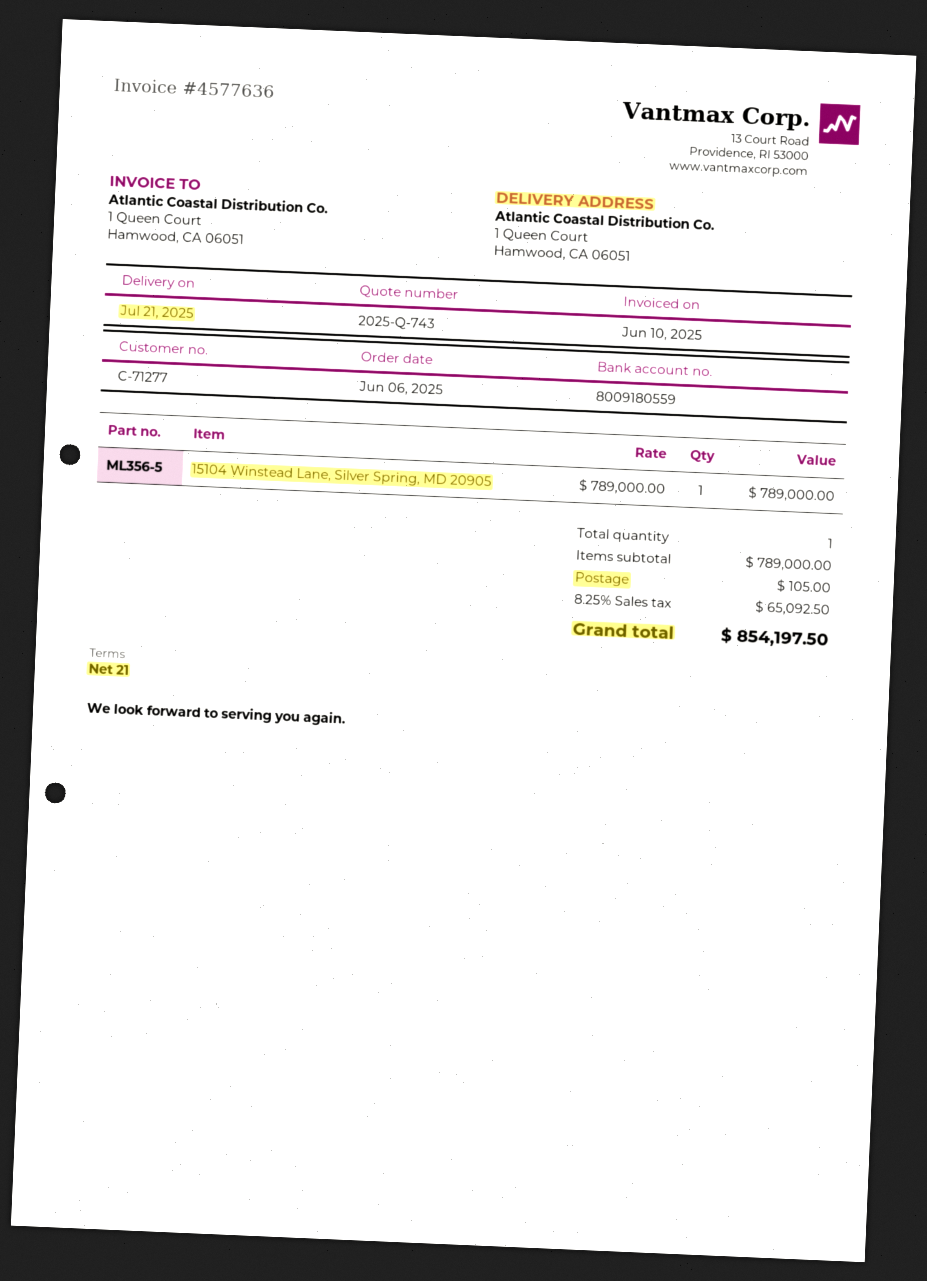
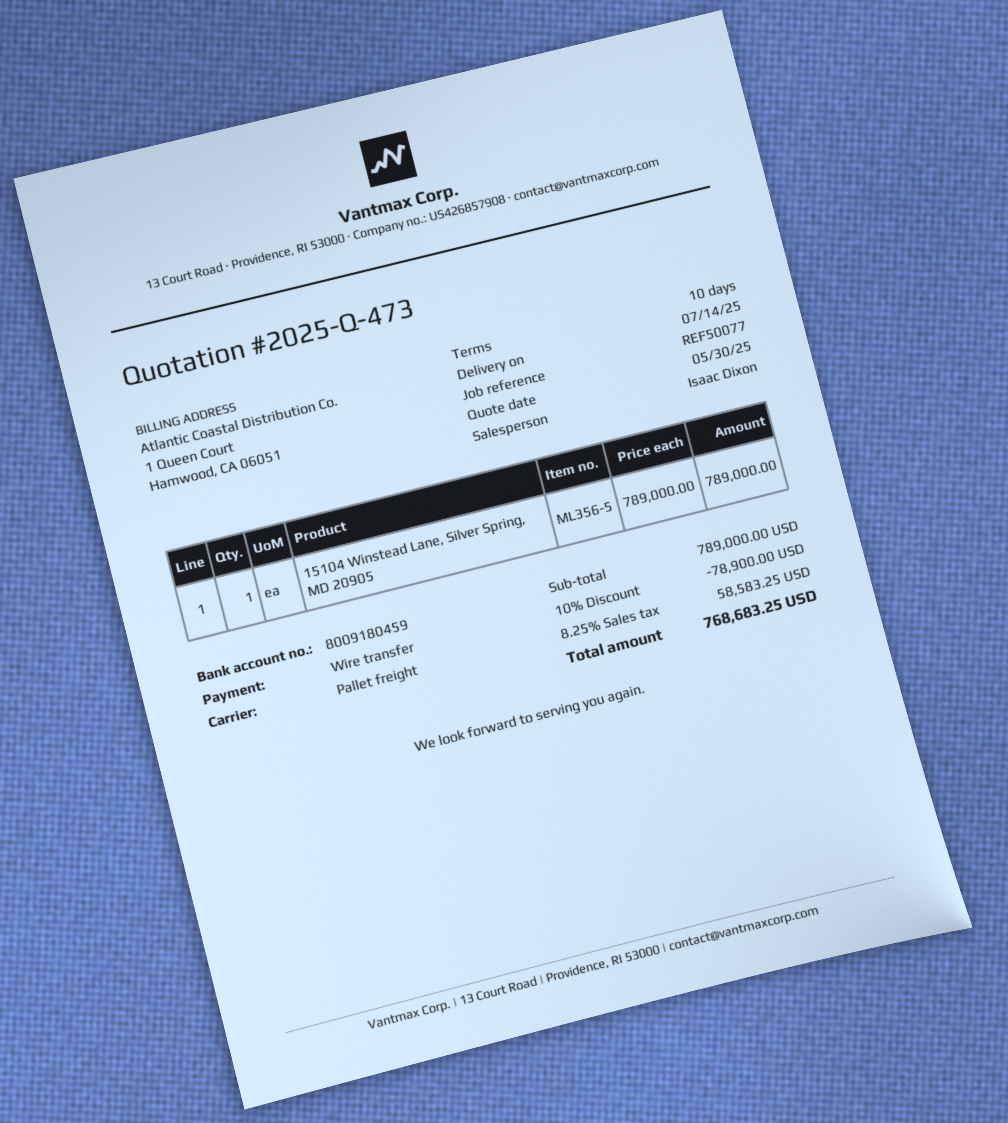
quote number: 2025-Q-743 -> 2025-Q-473
delivery date: 2025-07-21 -> 2025-07-14
payment terms: 21 days -> 10 days
bank account: 8009180559 -> 8009180459
discount: none -> 10% = 78900.00
shipping: 105.00 -> none
tax: 8.25% = 65092.50 -> 8.25% = 58583.25
total: 854197.50 -> 768683.25

